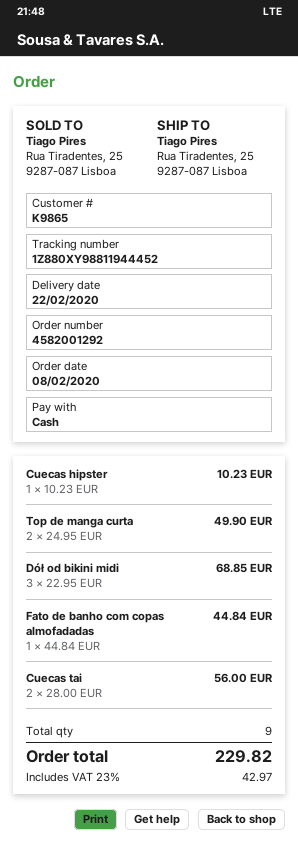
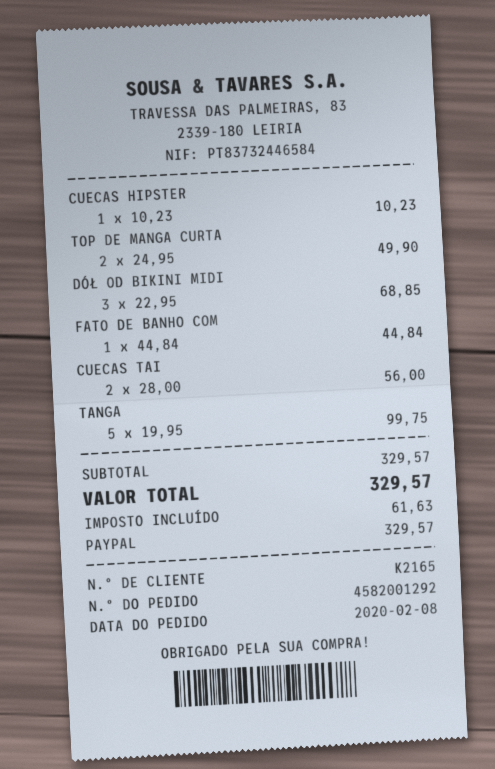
customer number: K9865 -> K2165
payment method: cash -> PayPal
TANGA: none -> 5 x 19.95 = 99.75
tax: 42.97 -> 61.63
total: 229.82 -> 329.57

